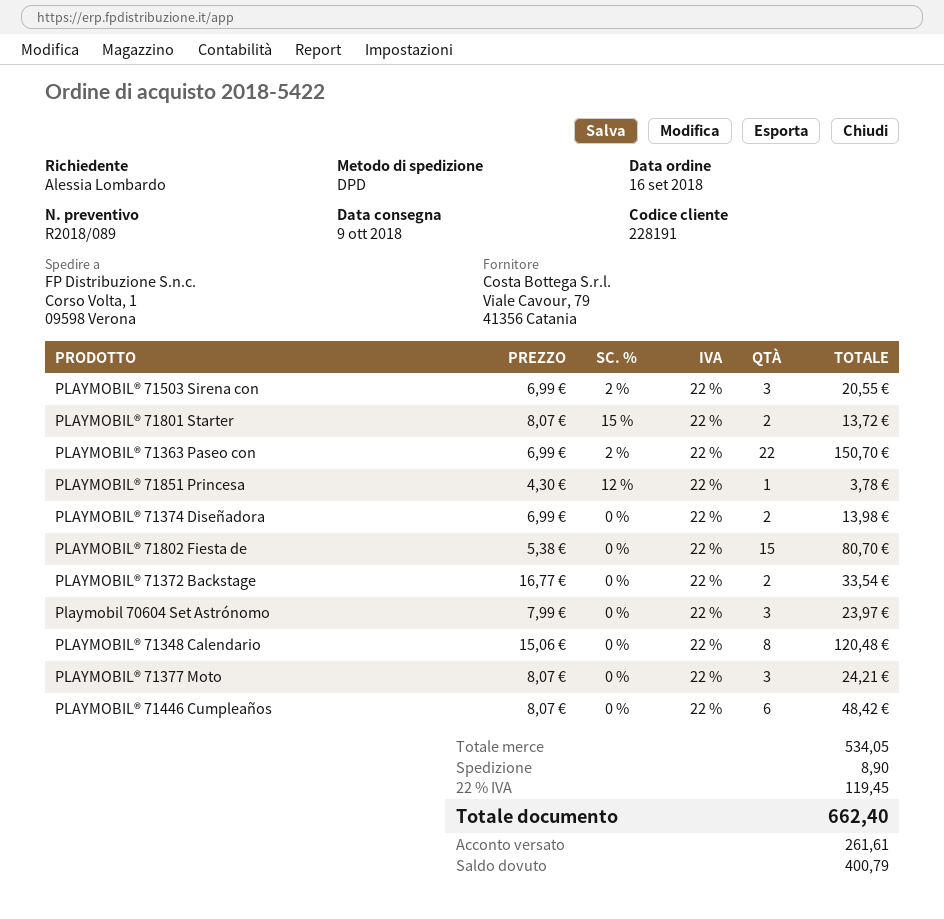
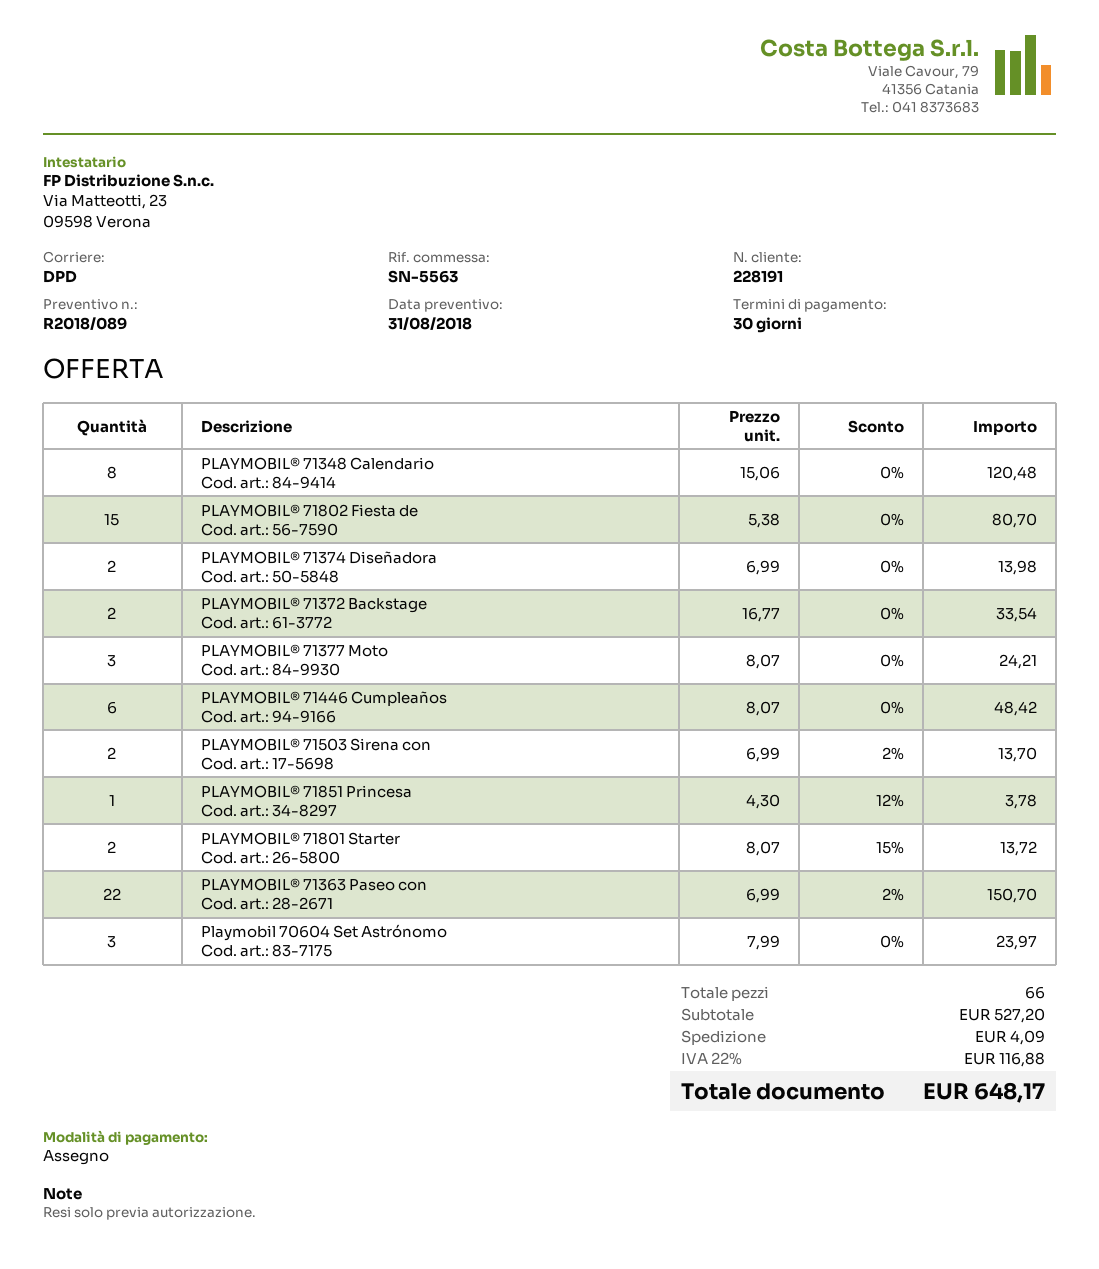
PLAYMOBIL® 71503 Sirena con: 3 x 6.99 - 2% = 20.55 -> 2 x 6.99 - 2% = 13.70
subtotal: 534.05 -> 527.20
shipping: 8.90 -> 4.09
tax: 22% = 119.45 -> 22% = 116.88
total: 662.40 -> 648.17

